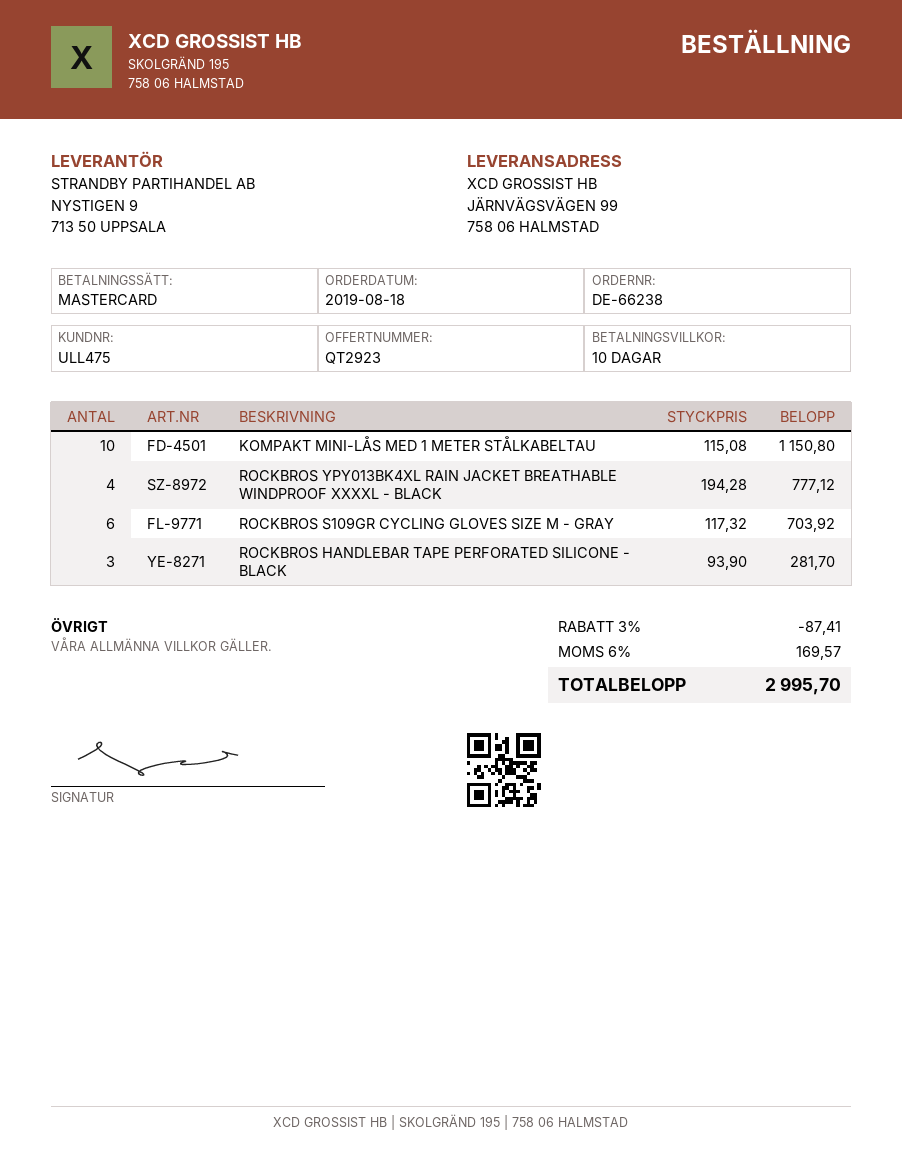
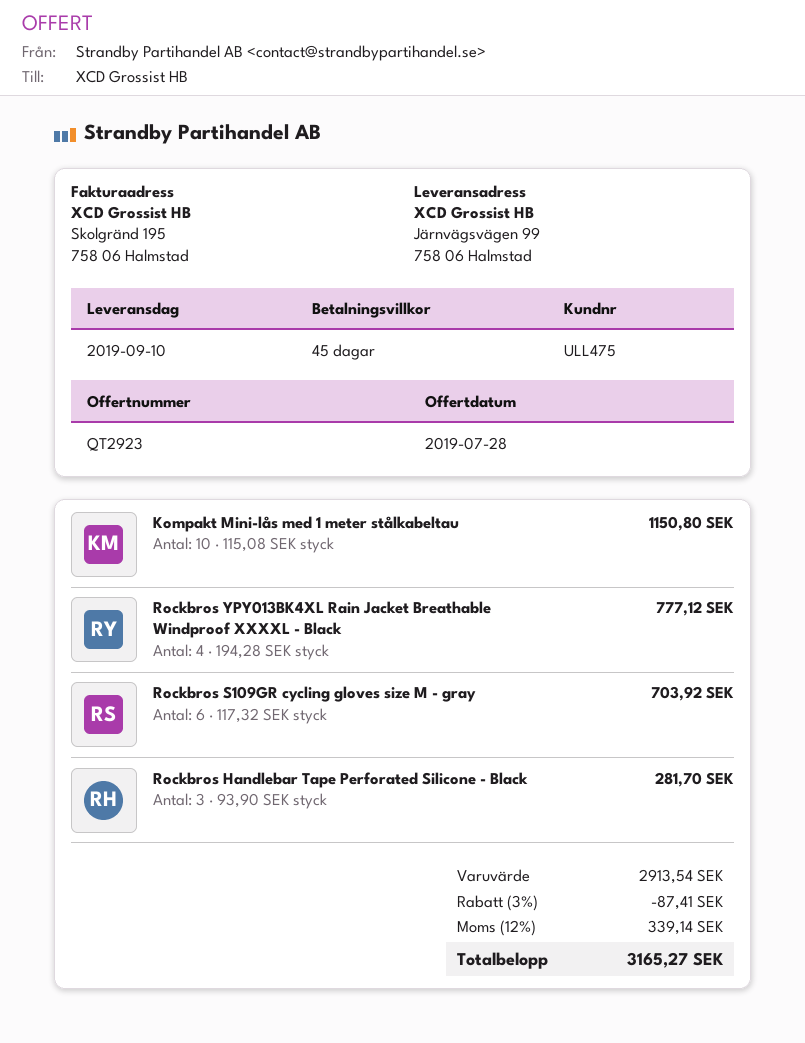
payment terms: 10 days -> 45 days
tax: 6% = 169.57 -> 12% = 339.14
total: 2995.70 -> 3165.27

